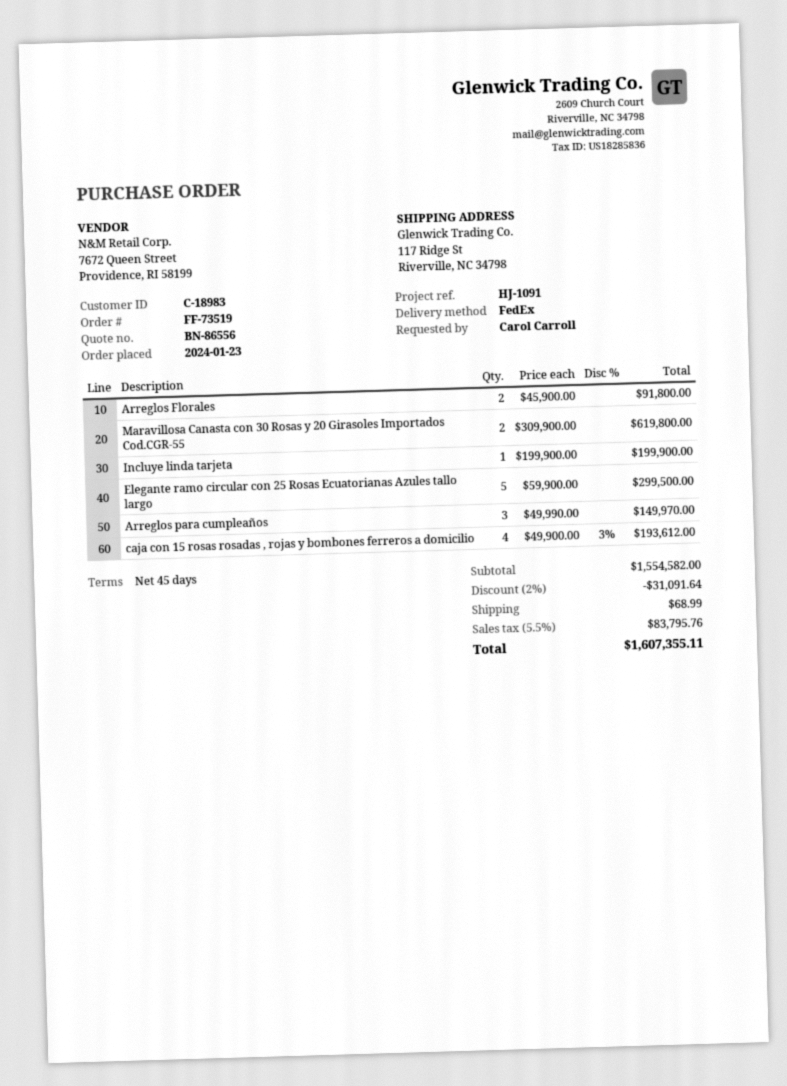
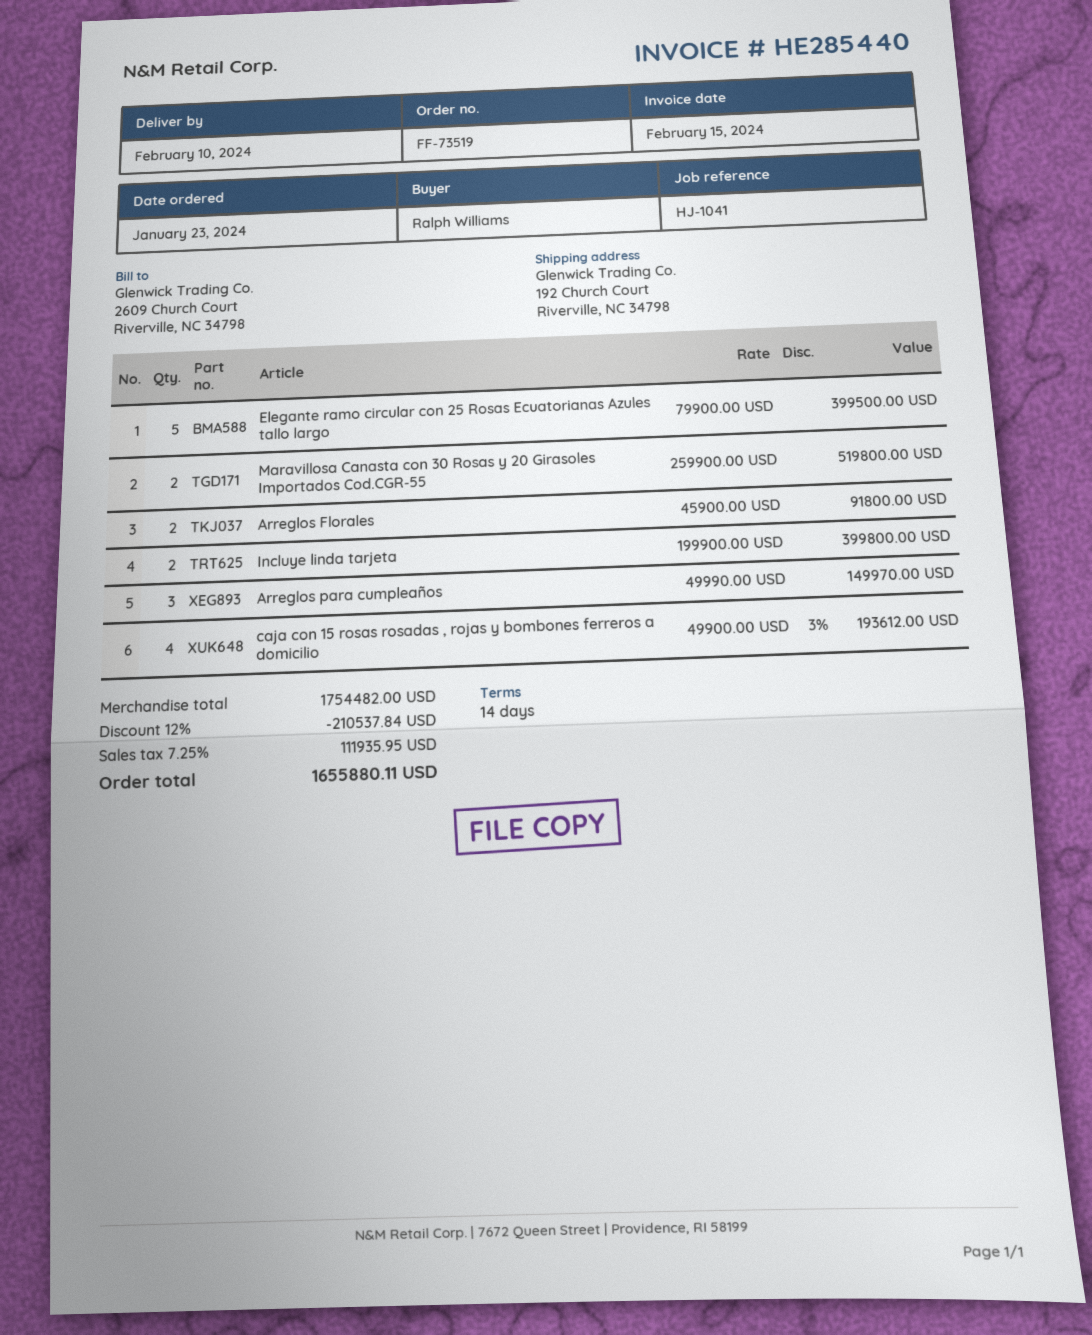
payment terms: 45 days -> 14 days
reference: HJ-1091 -> HJ-1041
ordered by: Carol Carroll -> Ralph Williams
ship to: 117 Ridge St, Riverville, NC 34798 -> 192 Church Court, Riverville, NC 34798
Maravillosa Canasta con 30 Rosas y 20 Girasoles Importados Cod.CGR-55: 2 x 309900.00 = 619800.00 -> 2 x 259900.00 = 519800.00
Incluye linda tarjeta: 1 x 199900.00 = 199900.00 -> 2 x 199900.00 = 399800.00
Elegante ramo circular con 25 Rosas Ecuatorianas Azules tallo largo: 5 x 59900.00 = 299500.00 -> 5 x 79900.00 = 399500.00
subtotal: 1554582.00 -> 1754482.00
discount: 2% = 31091.64 -> 12% = 210537.84
shipping: 68.99 -> none
tax: 5.5% = 83795.76 -> 7.25% = 111935.95
total: 1607355.11 -> 1655880.11

